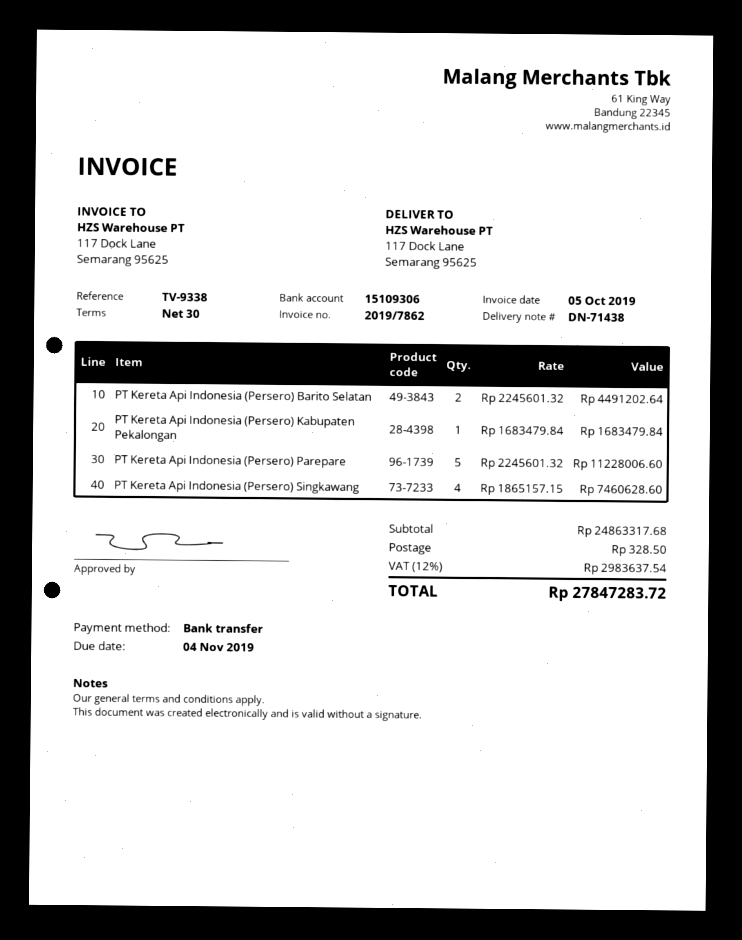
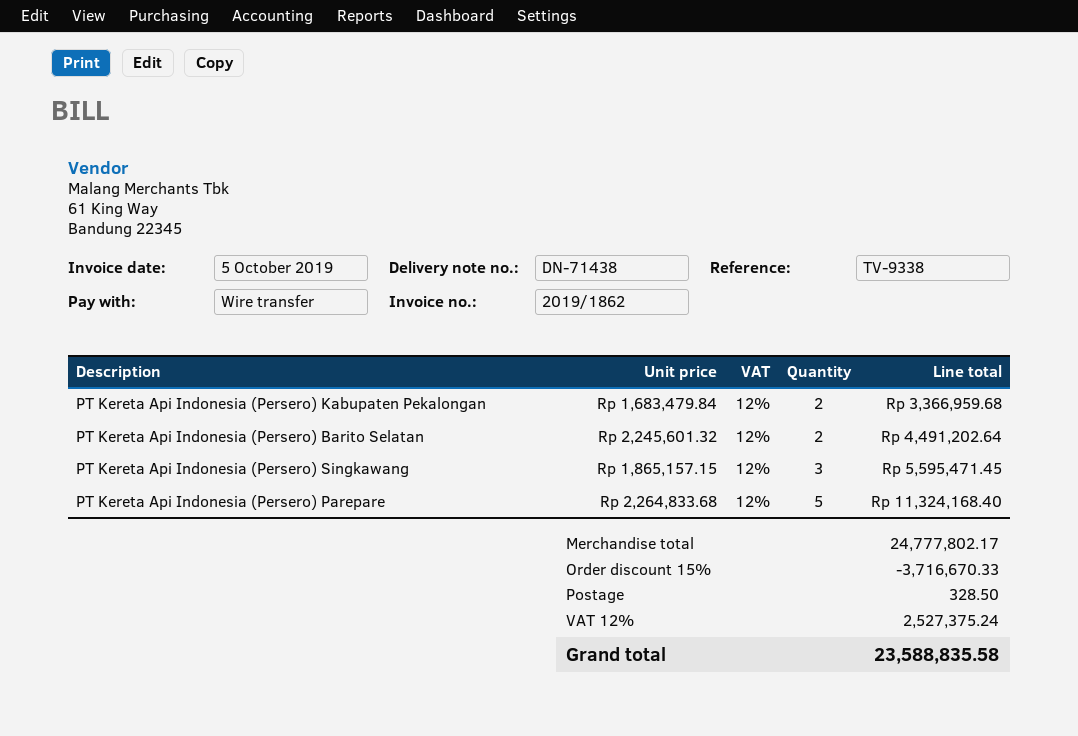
invoice number: 2019/7862 -> 2019/1862
PT Kereta Api Indonesia (Persero) Kabupaten Pekalongan: 1 x 1683479.84 = 1683479.84 -> 2 x 1683479.84 = 3366959.68
PT Kereta Api Indonesia (Persero) Parepare: 5 x 2245601.32 = 11228006.60 -> 5 x 2264833.68 = 11324168.40
PT Kereta Api Indonesia (Persero) Singkawang: 4 x 1865157.15 = 7460628.60 -> 3 x 1865157.15 = 5595471.45
subtotal: 24863317.68 -> 24777802.17
discount: none -> 15% = 3716670.33
tax: 12% = 2983637.54 -> 12% = 2527375.24
total: 27847283.72 -> 23588835.58

